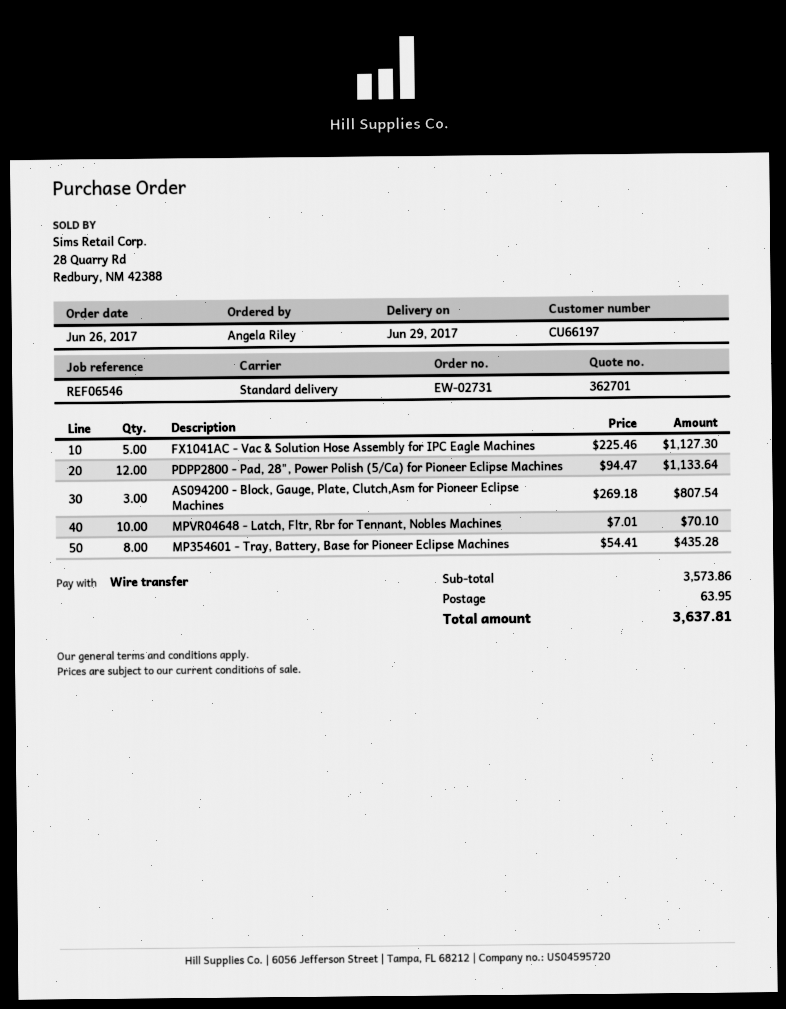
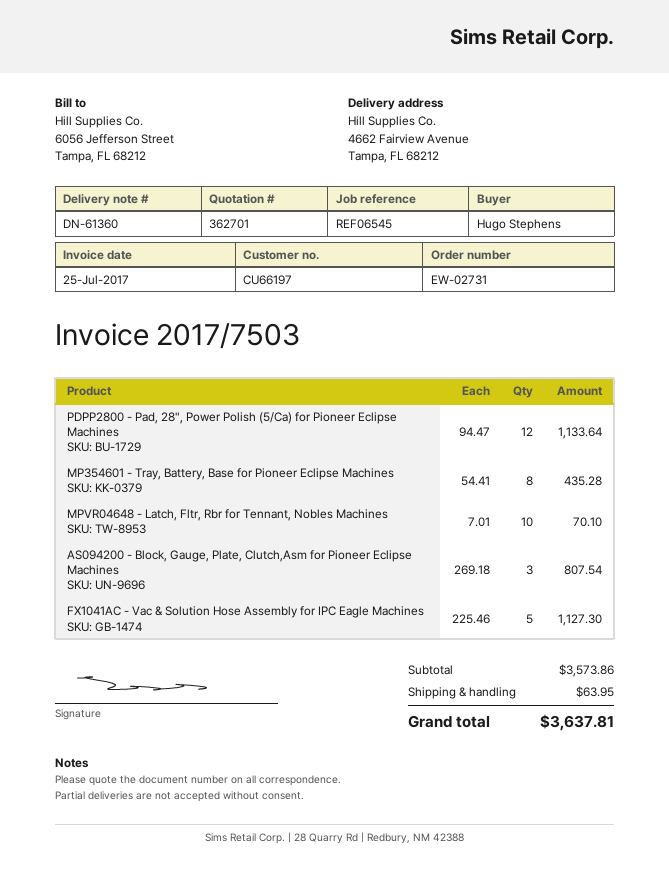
reference: REF06546 -> REF06545
ordered by: Angela Riley -> Hugo Stephens

